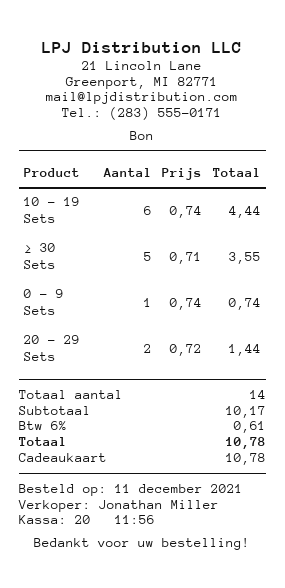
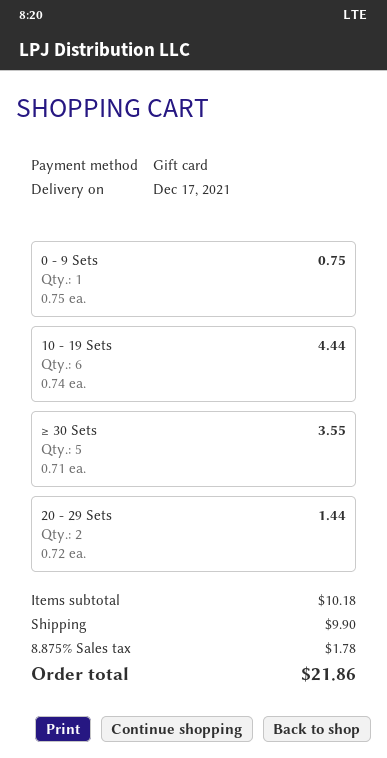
0 - 9 Sets: 1 x 0.74 = 0.74 -> 1 x 0.75 = 0.75
subtotal: 10.17 -> 10.18
shipping: none -> 9.90
tax: 6% = 0.61 -> 8.875% = 1.78
total: 10.78 -> 21.86

